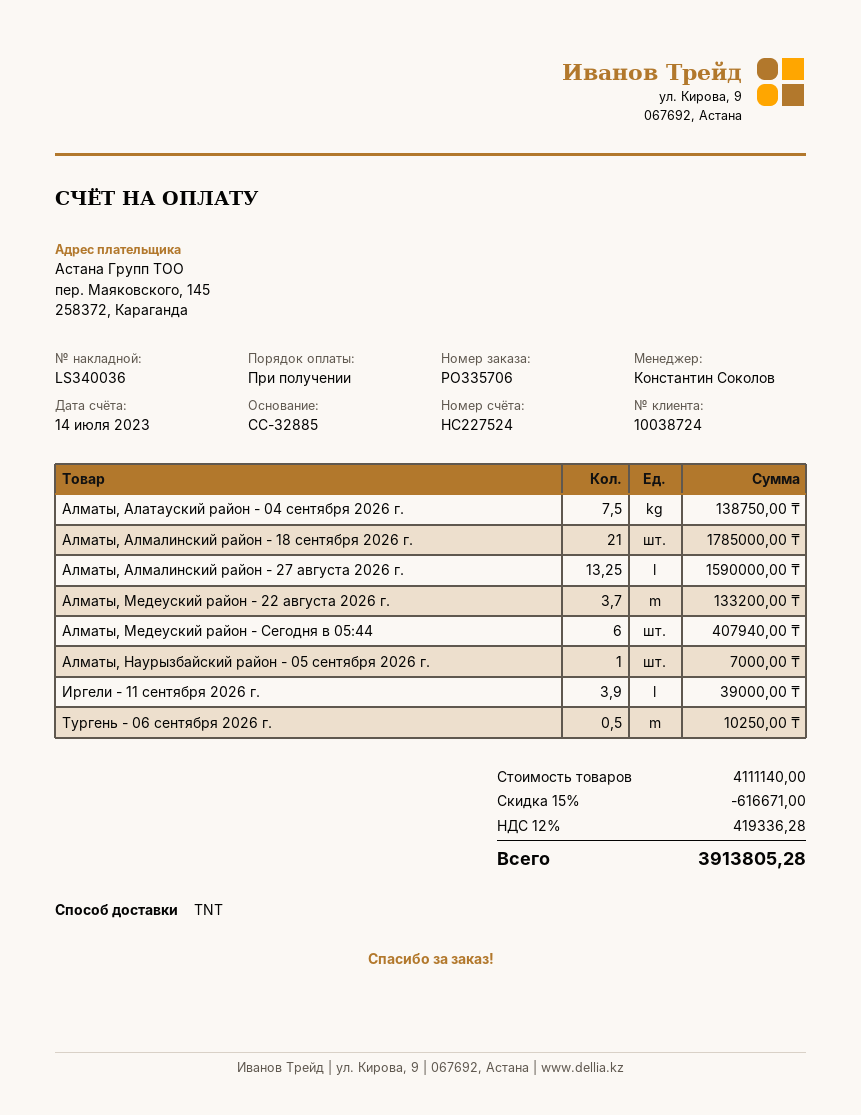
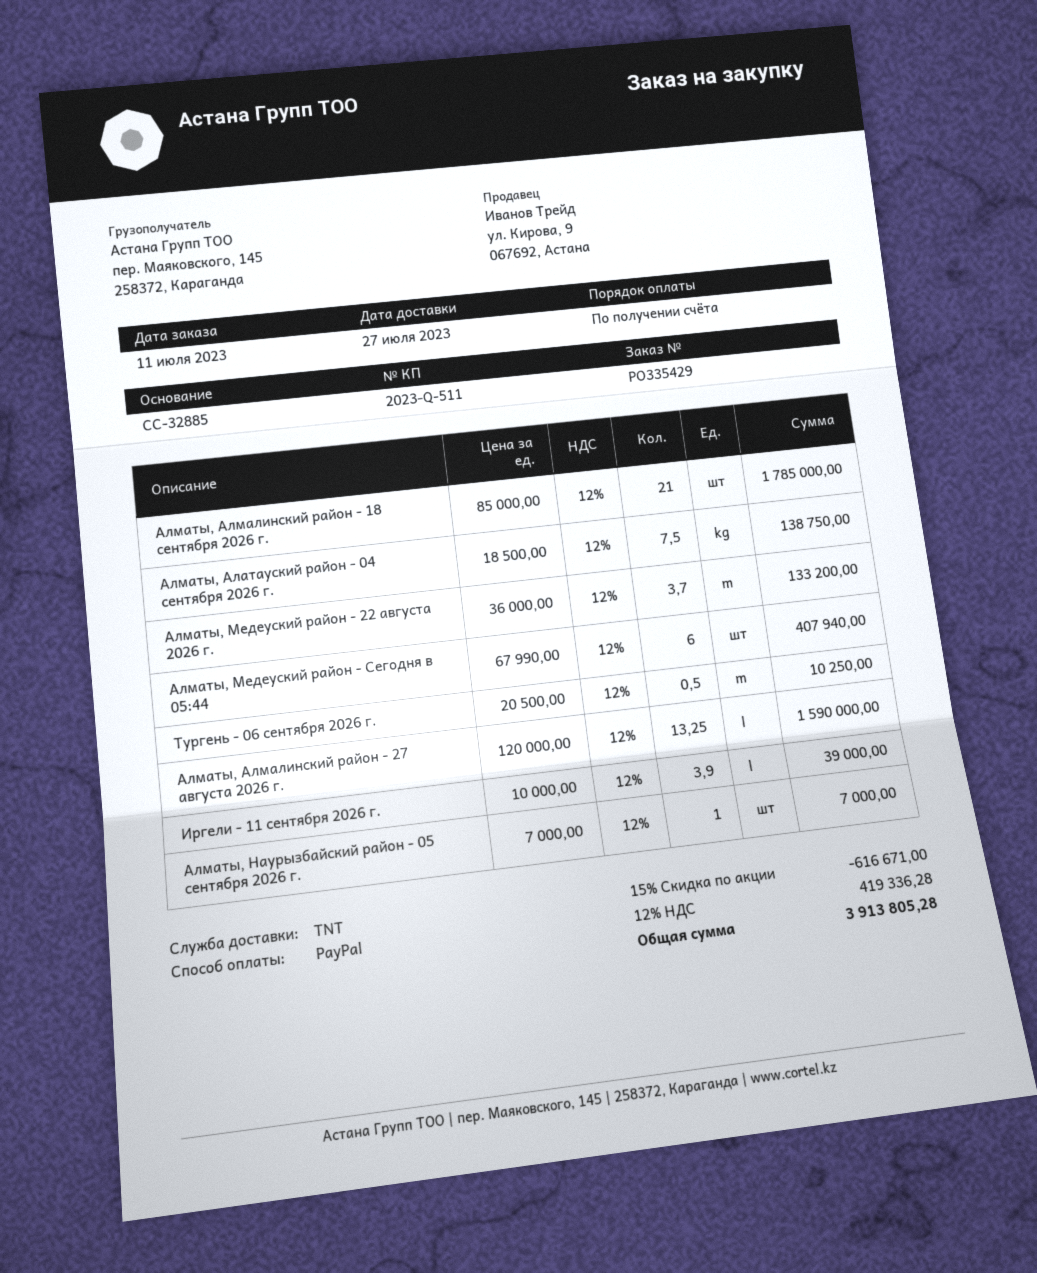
order number: PO335706 -> PO335429

